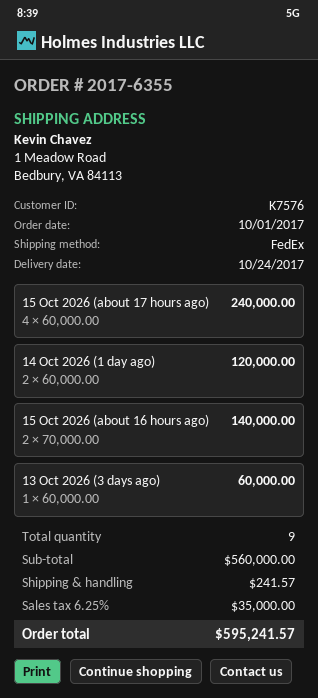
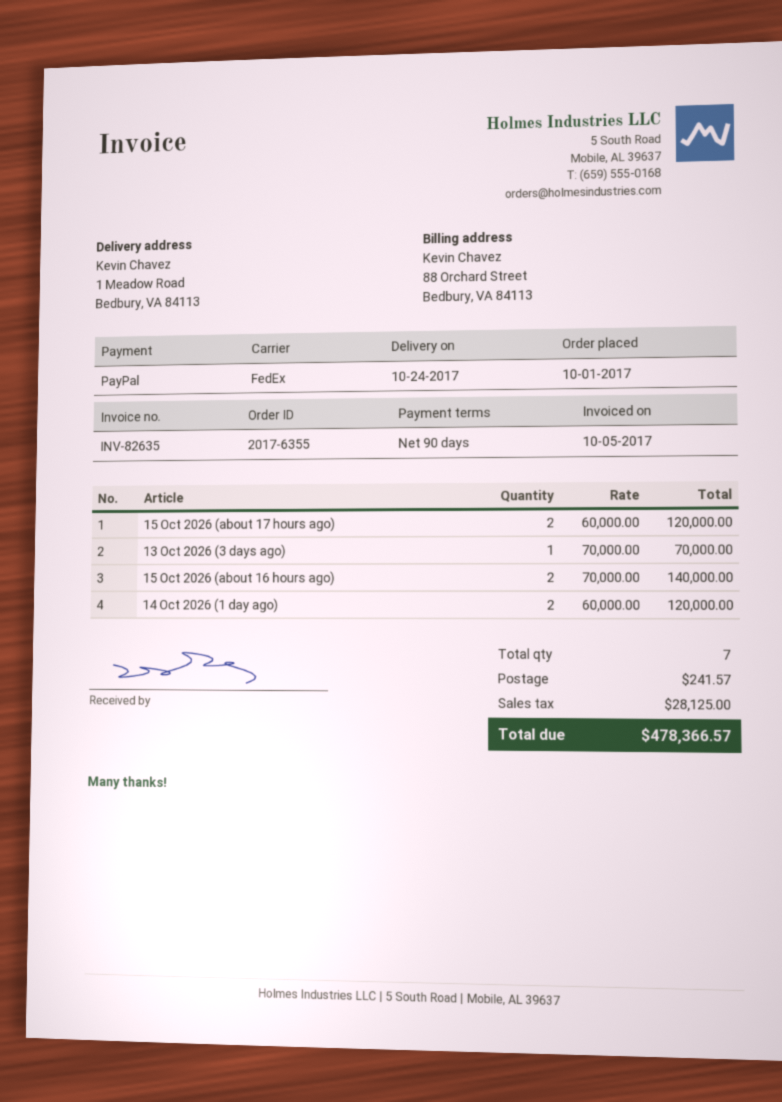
15 Oct 2026 (about 17 hours ago): 4 x 60000.00 = 240000.00 -> 2 x 60000.00 = 120000.00
13 Oct 2026 (3 days ago): 1 x 60000.00 = 60000.00 -> 1 x 70000.00 = 70000.00
total quantity: 9 -> 7
tax: 35000.00 -> 28125.00
total: 595241.57 -> 478366.57

